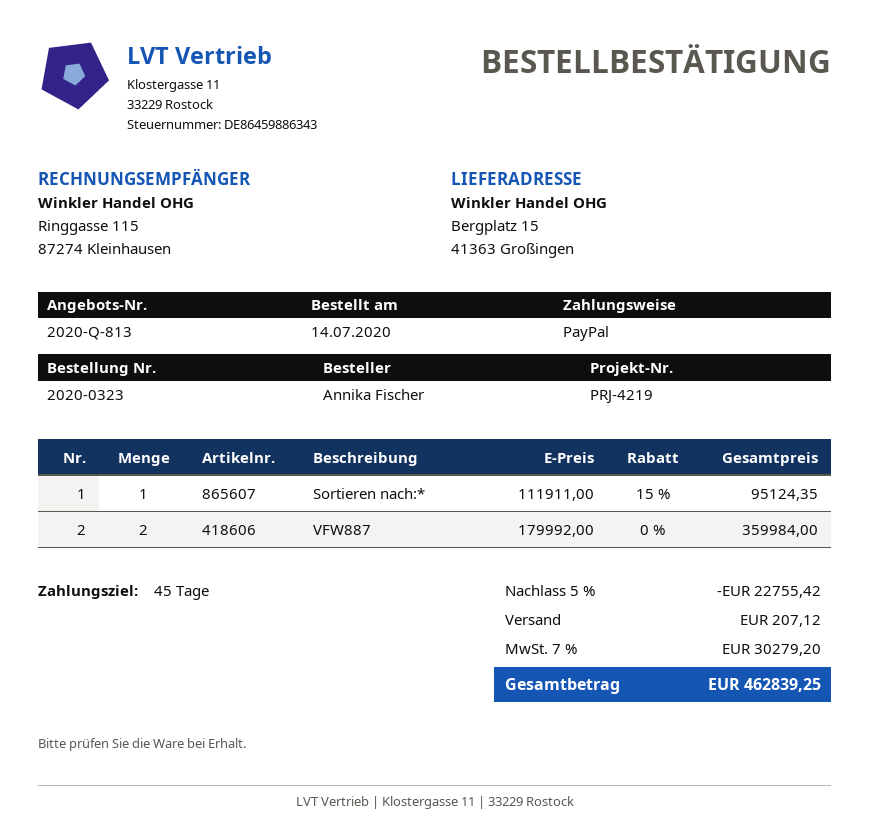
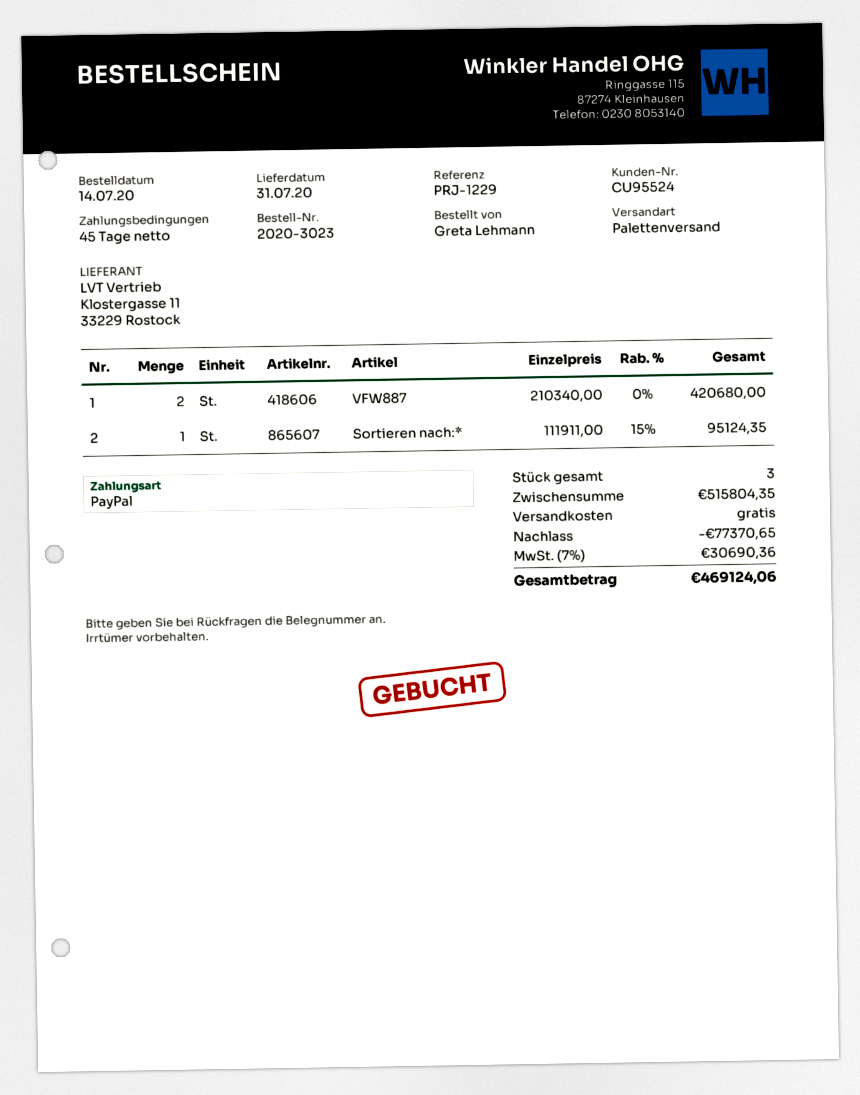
order number: 2020-0323 -> 2020-3023
reference: PRJ-4219 -> PRJ-1229
ordered by: Annika Fischer -> Greta Lehmann
VFW887: 2 x 179992.00 = 359984.00 -> 2 x 210340.00 = 420680.00
discount: 22755.42 -> 77370.65
shipping: 207.12 -> 0.00
tax: 7% = 30279.20 -> 7% = 30690.36
total: 462839.25 -> 469124.06

